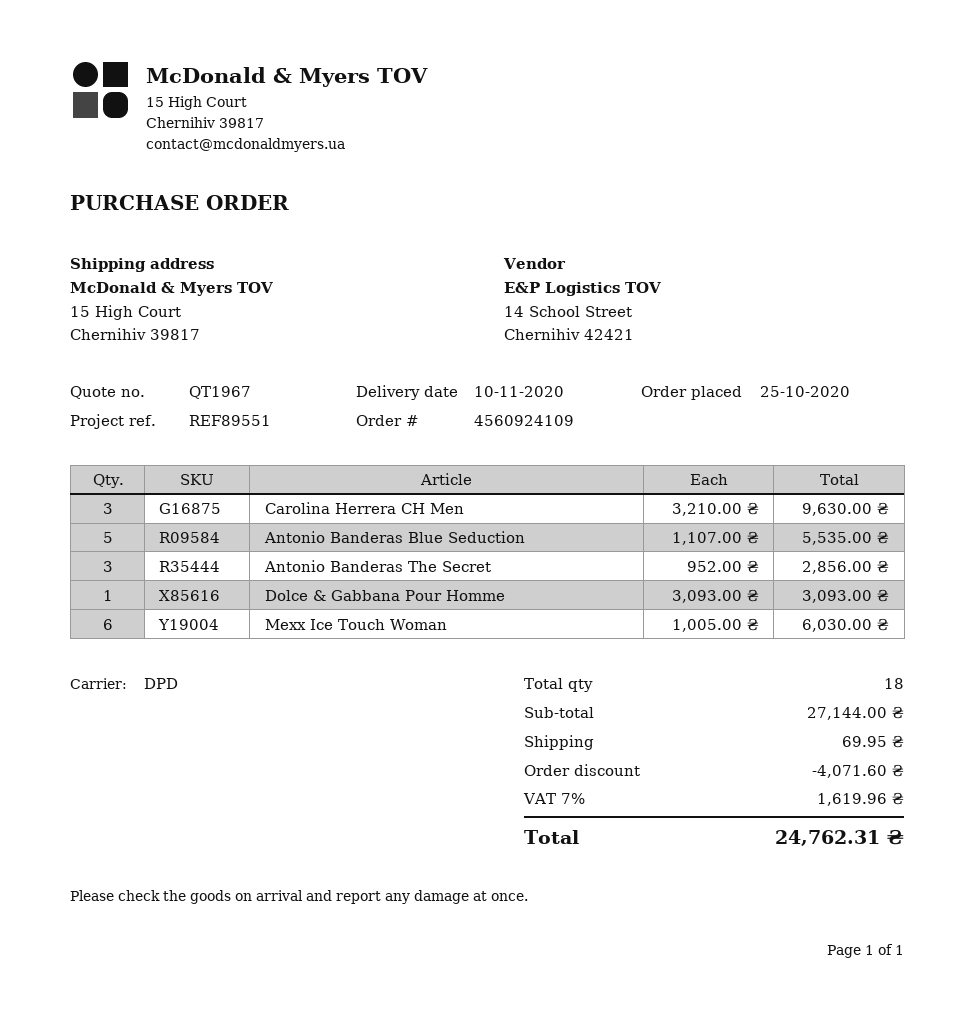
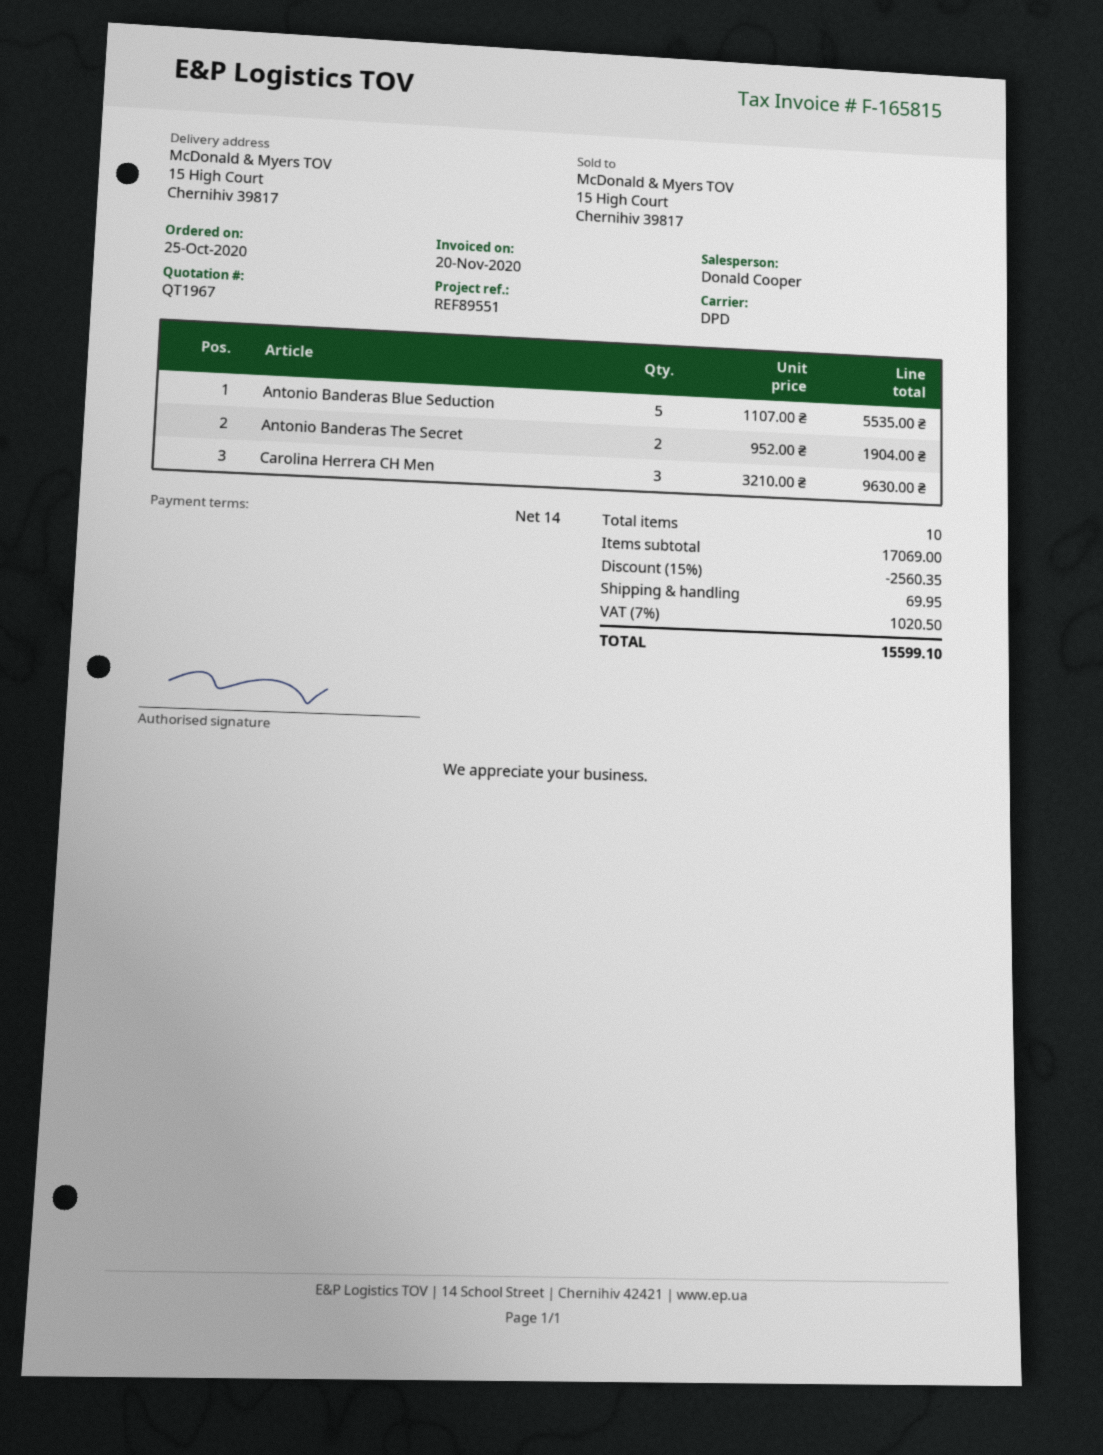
Antonio Banderas The Secret: 3 x 952.00 = 2856.00 -> 2 x 952.00 = 1904.00
Dolce & Gabbana Pour Homme: 1 x 3093.00 = 3093.00 -> none
Mexx Ice Touch Woman: 6 x 1005.00 = 6030.00 -> none
total quantity: 18 -> 10
subtotal: 27144.00 -> 17069.00
discount: 4071.60 -> 2560.35
tax: 7% = 1619.96 -> 7% = 1020.50
total: 24762.31 -> 15599.10

